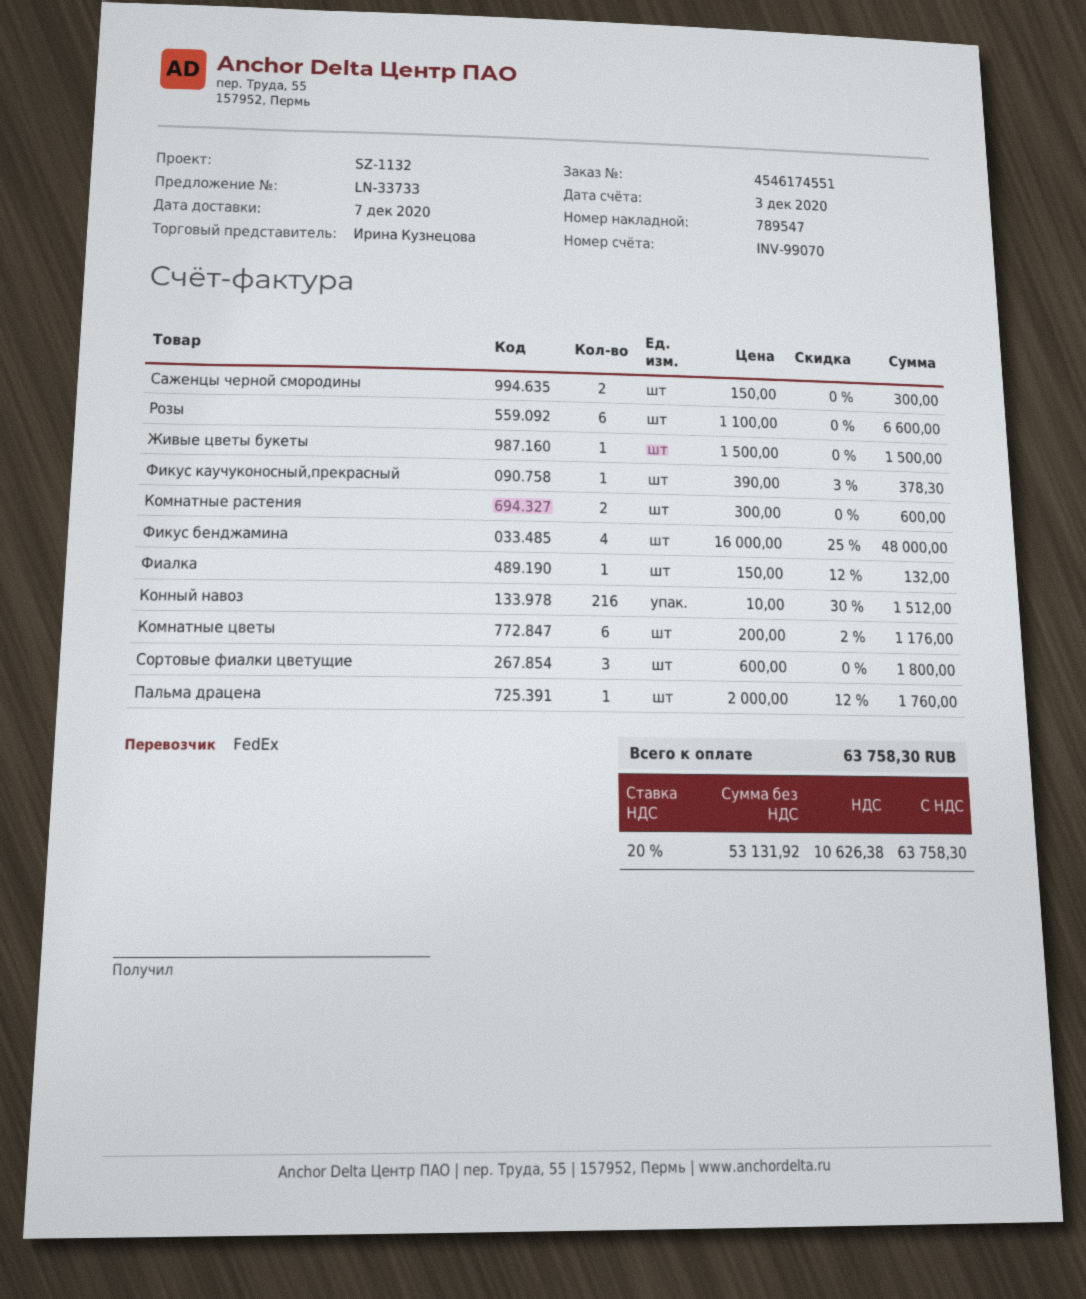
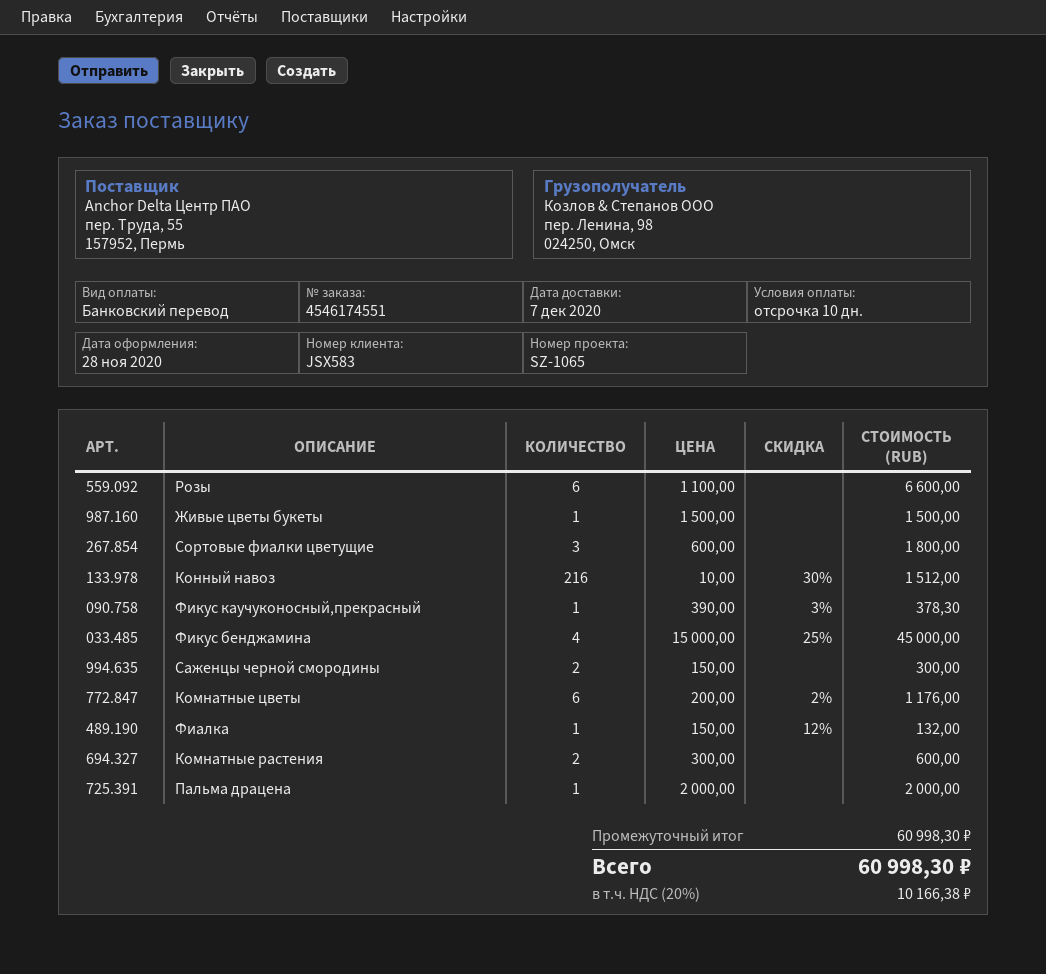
reference: SZ-1132 -> SZ-1065
Фикус бенджамина: 4 x 16000.00 - 25% = 48000.00 -> 4 x 15000.00 - 25% = 45000.00
Пальма драцена: 1 x 2000.00 - 12% = 1760.00 -> 1 x 2000.00 = 2000.00
tax: 20% = 10626.38 -> 20% = 10166.38
total: 63758.30 -> 60998.30

